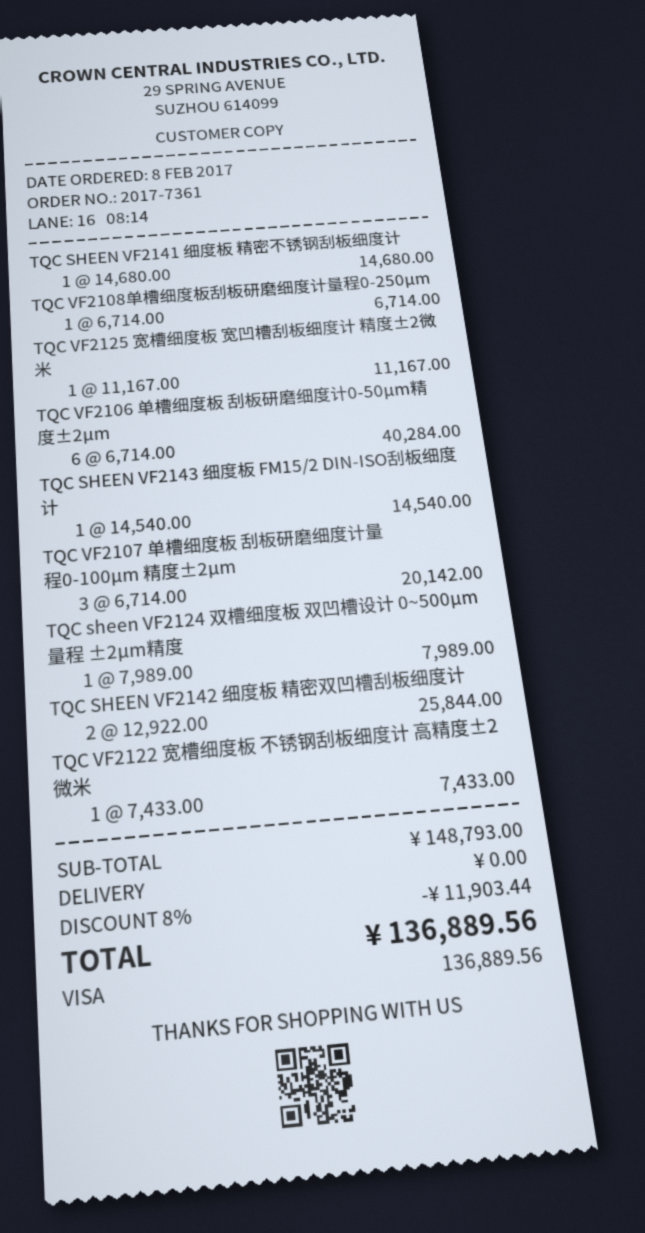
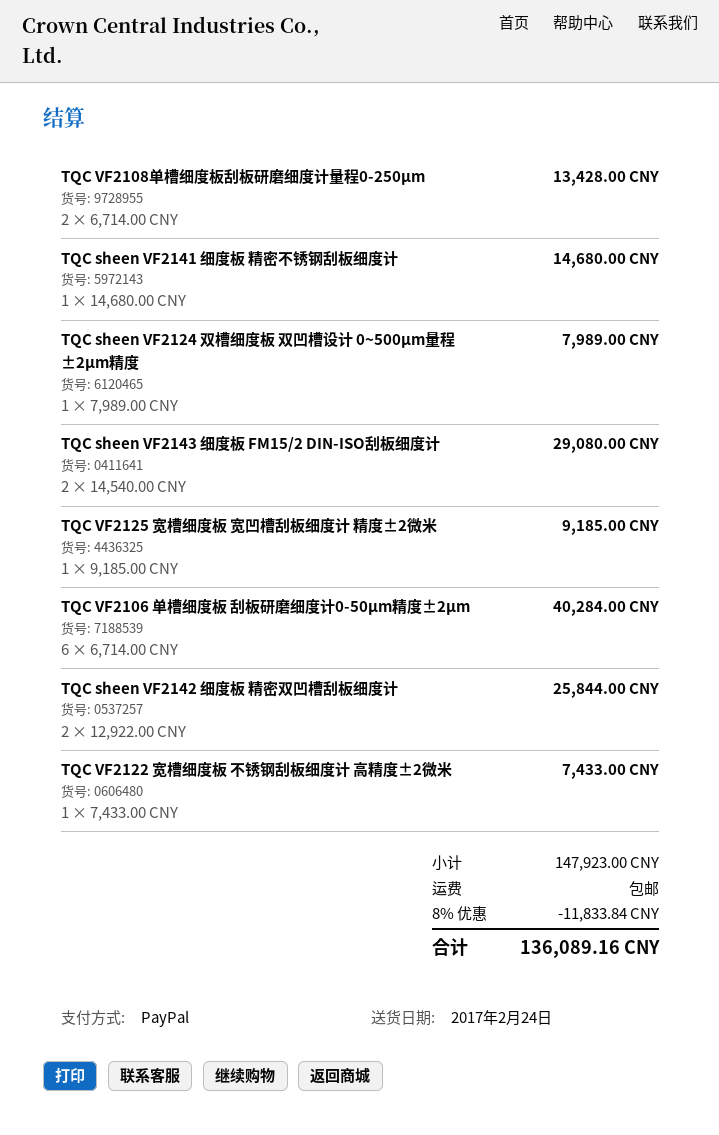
payment method: Visa -> PayPal
TQC VF2108单槽细度板刮板研磨细度计量程0-250μm: 1 x 6714.00 = 6714.00 -> 2 x 6714.00 = 13428.00
TQC VF2125 宽槽细度板 宽凹槽刮板细度计 精度±2微米: 1 x 11167.00 = 11167.00 -> 1 x 9185.00 = 9185.00
TQC SHEEN VF2143 细度板 FM15/2 DIN-ISO刮板细度计: 1 x 14540.00 = 14540.00 -> 2 x 14540.00 = 29080.00
TQC VF2107 单槽细度板 刮板研磨细度计量程0-100μm 精度±2μm: 3 x 6714.00 = 20142.00 -> none
subtotal: 148793.00 -> 147923.00
discount: 8% = 11903.44 -> 8% = 11833.84
total: 136889.56 -> 136089.16

